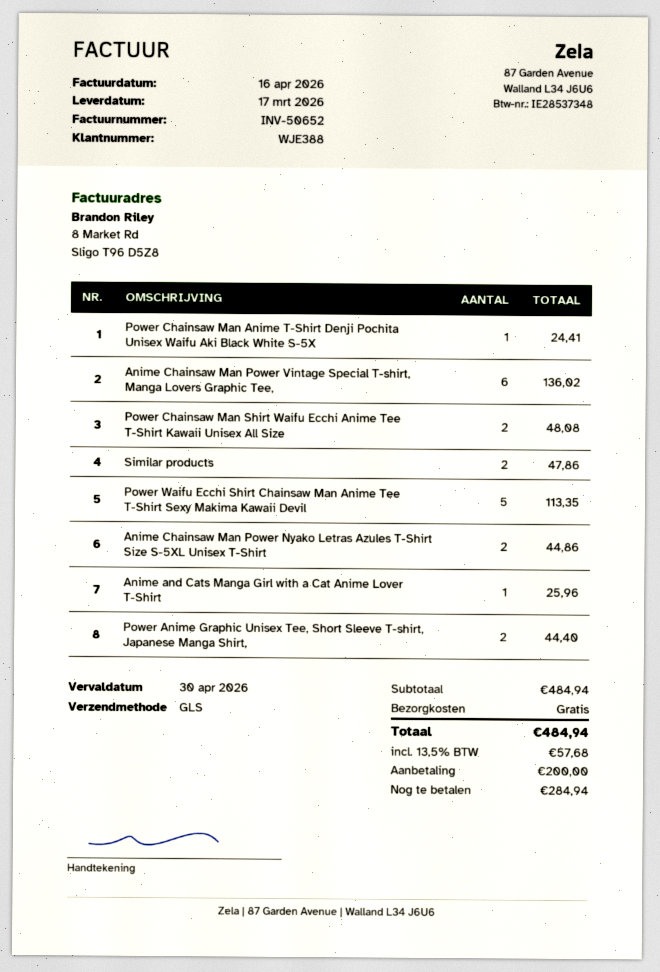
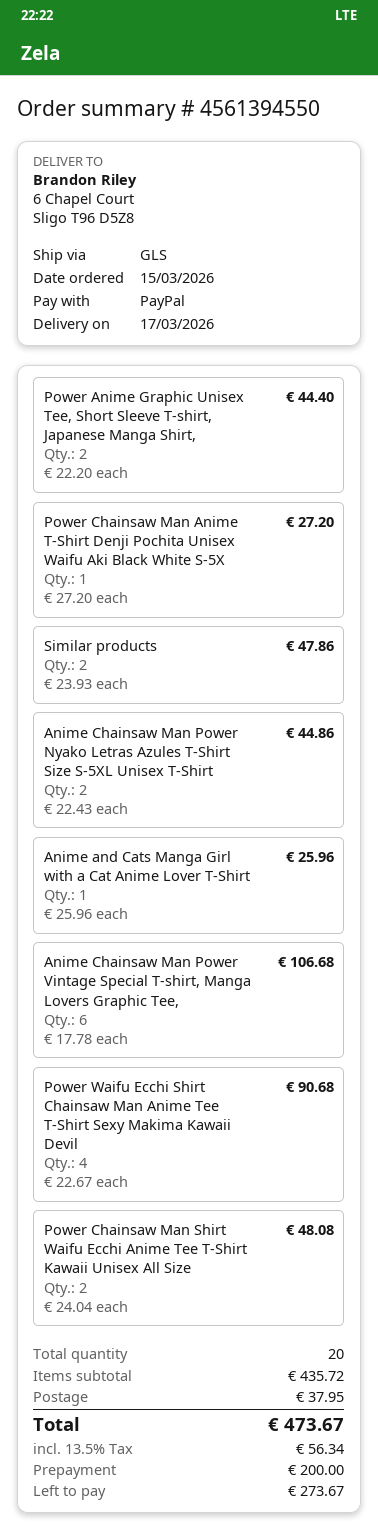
Power Chainsaw Man Anime T-Shirt Denji Pochita Unisex Waifu Aki Black White S-5X: 1 for 24.41 -> 1 for 27.20
Anime Chainsaw Man Power Vintage Special T-shirt, Manga Lovers Graphic Tee,: 6 for 136.02 -> 6 for 106.68
Power Waifu Ecchi Shirt Chainsaw Man Anime Tee T-Shirt Sexy Makima Kawaii Devil: 5 for 113.35 -> 4 for 90.68
subtotal: 484.94 -> 435.72
shipping: 0.00 -> 37.95
tax: 13.5% = 57.68 -> 13.5% = 56.34
total: 484.94 -> 473.67
balance: 284.94 -> 273.67

